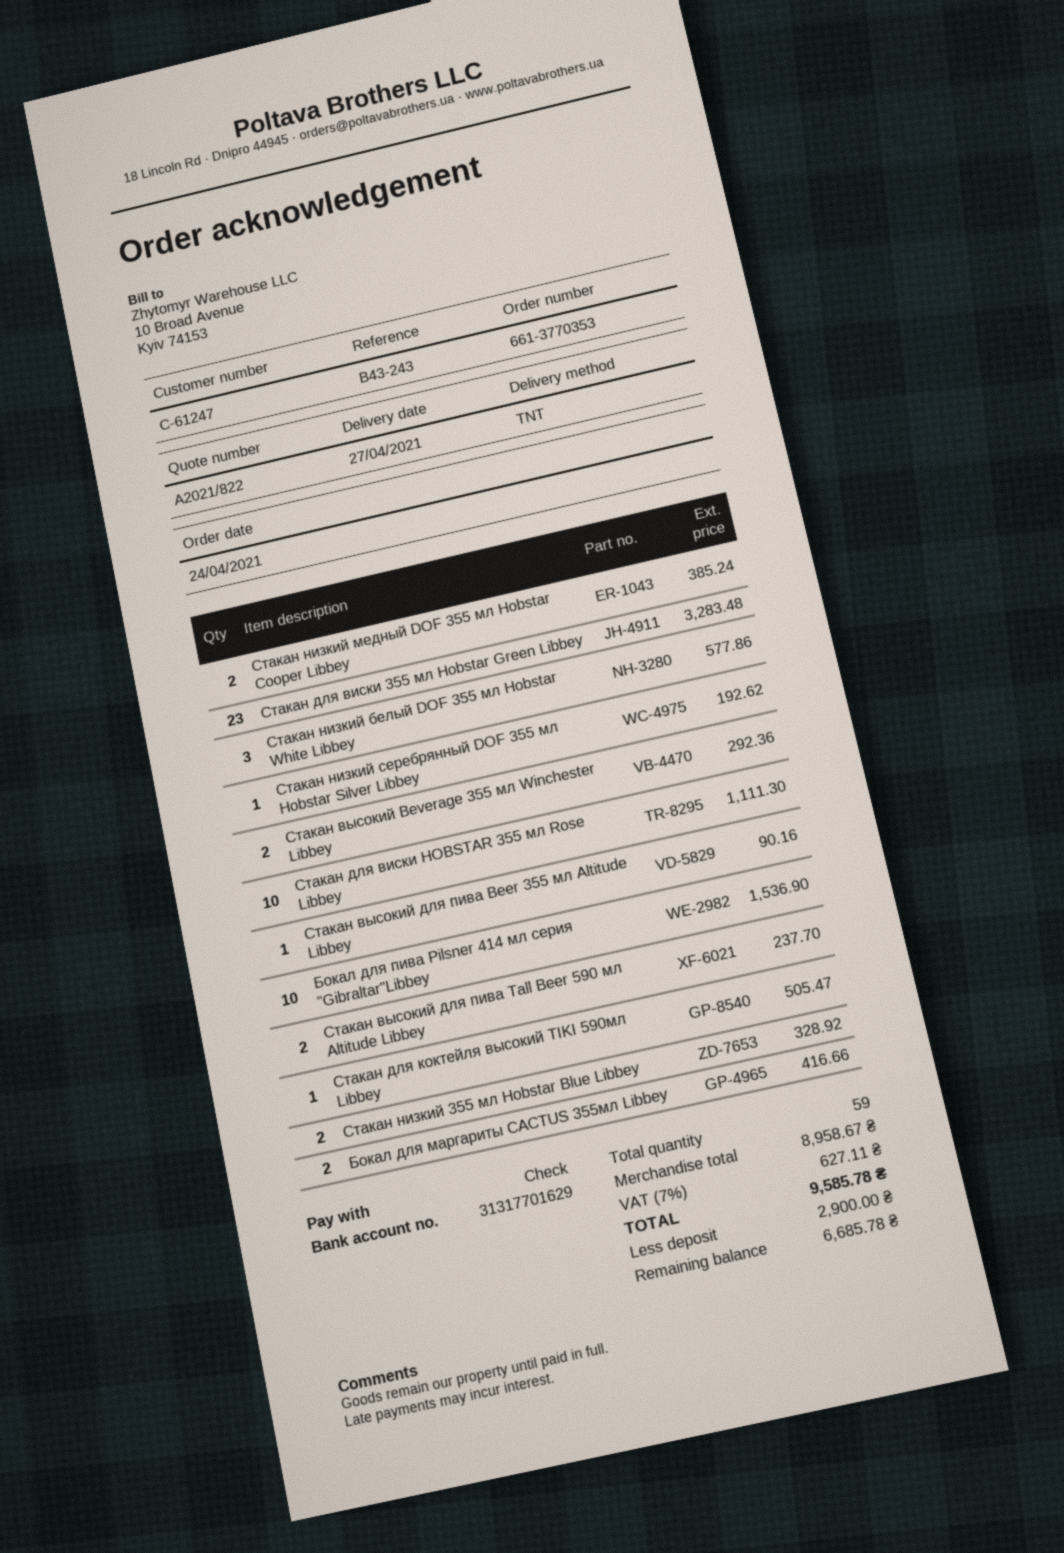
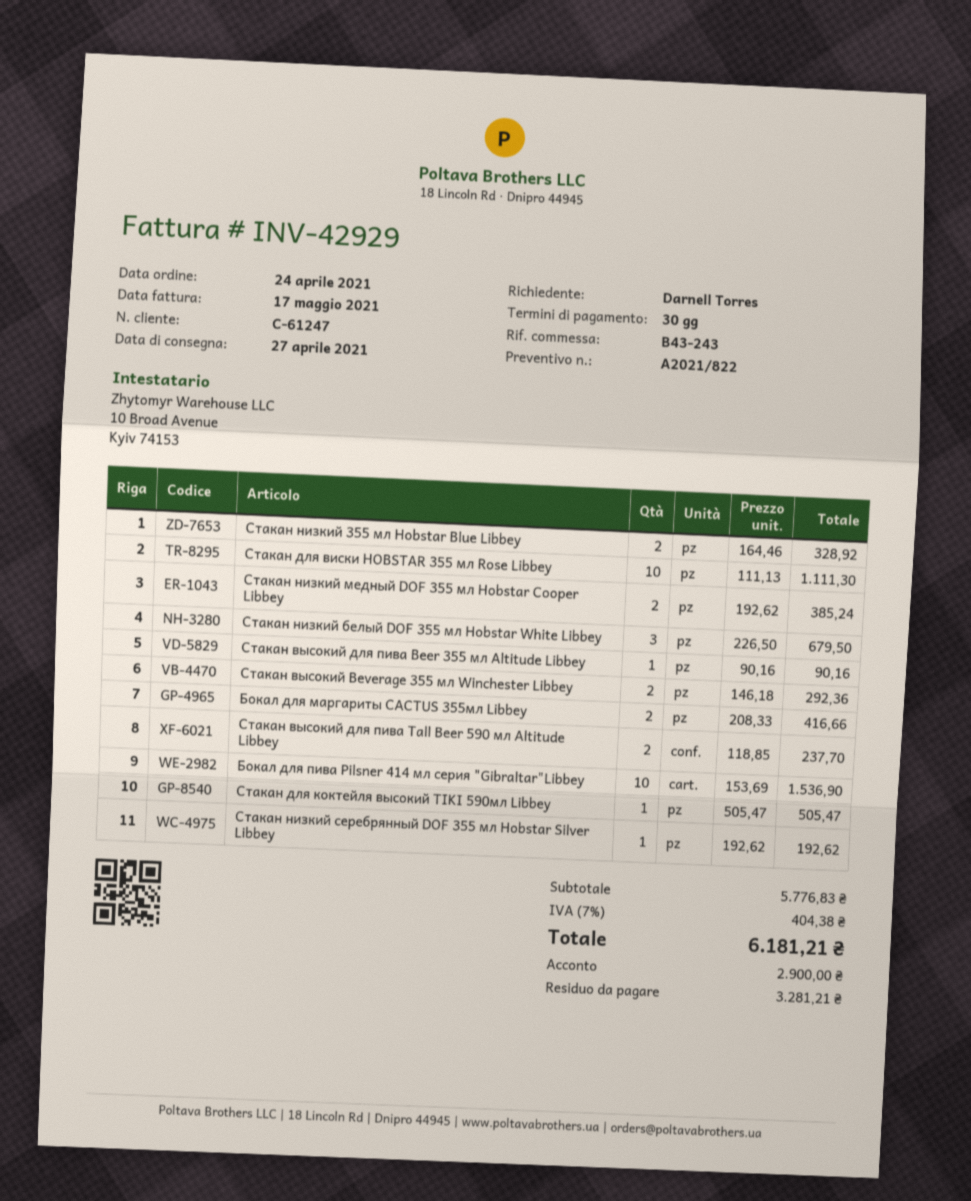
Стакан для виски 355 мл Hobstar Green Libbey: 23 for 3283.48 -> none
Стакан низкий белый DOF 355 мл Hobstar White Libbey: 3 for 577.86 -> 3 for 679.50
subtotal: 8958.67 -> 5776.83
tax: 7% = 627.11 -> 7% = 404.38
total: 9585.78 -> 6181.21
balance: 6685.78 -> 3281.21

